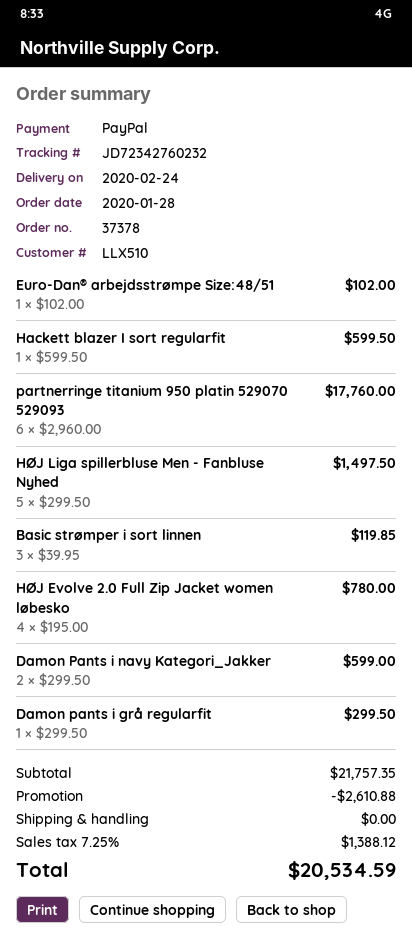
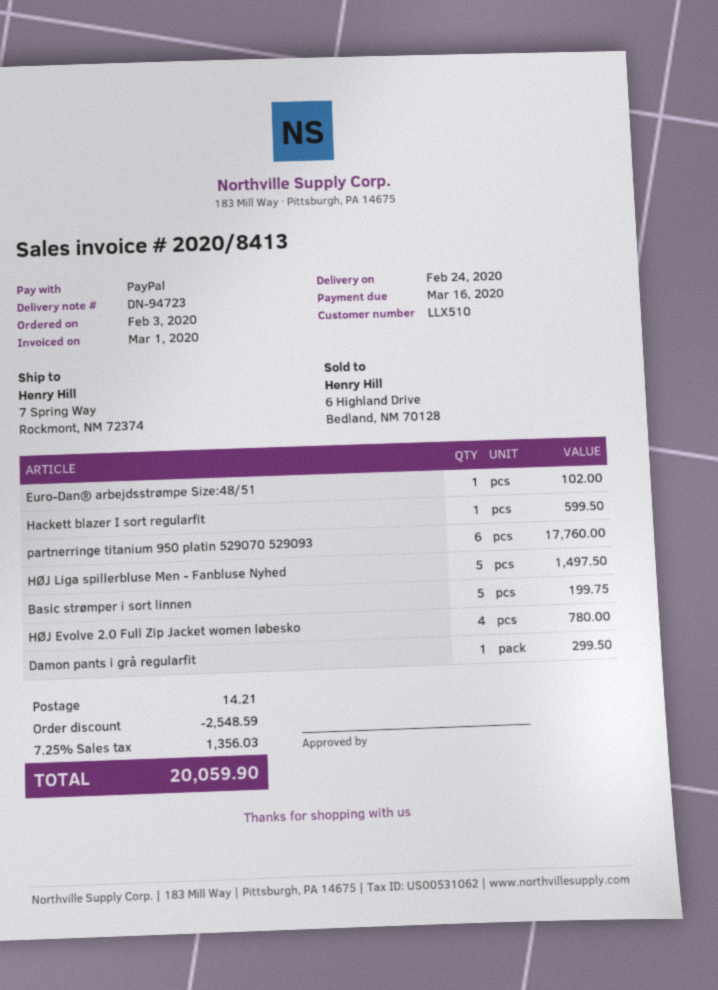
order date: 2020-01-28 -> 2020-02-03
Basic strømper i sort linnen: 3 for 119.85 -> 5 for 199.75
Damon Pants i navy Kategori_Jakker: 2 for 599.00 -> none
discount: 2610.88 -> 2548.59
shipping: 0.00 -> 14.21
tax: 7.25% = 1388.12 -> 7.25% = 1356.03
total: 20534.59 -> 20059.90

